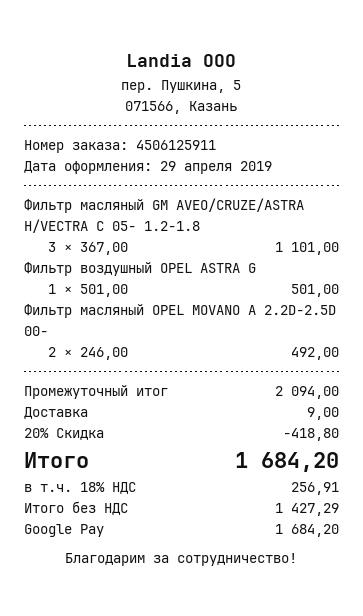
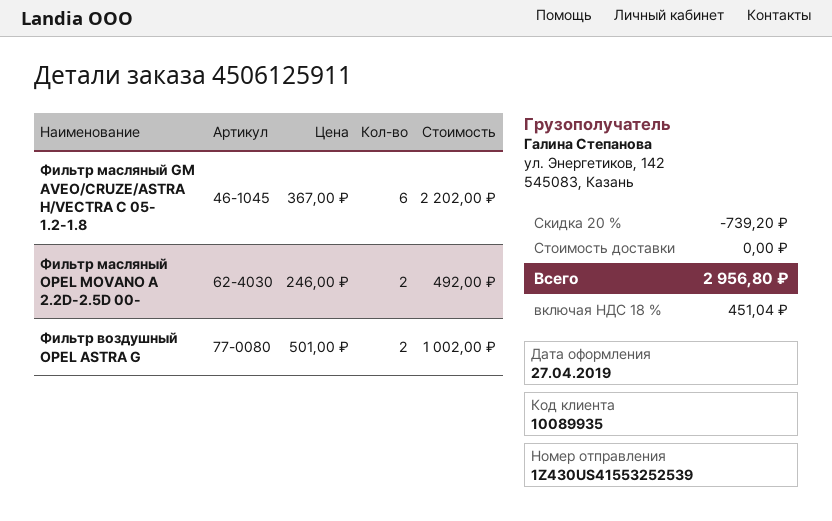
order date: 2019-04-29 -> 2019-04-27
Фильтр масляный GM AVEO/CRUZE/ASTRA H/VECTRA C 05- 1.2-1.8: 3 x 367.00 = 1101.00 -> 6 x 367.00 = 2202.00
Фильтр воздушный OPEL ASTRA G: 1 x 501.00 = 501.00 -> 2 x 501.00 = 1002.00
discount: 20% = 418.80 -> 20% = 739.20
shipping: 9.00 -> 0.00
tax: 18% = 256.91 -> 18% = 451.04
total: 1684.20 -> 2956.80

